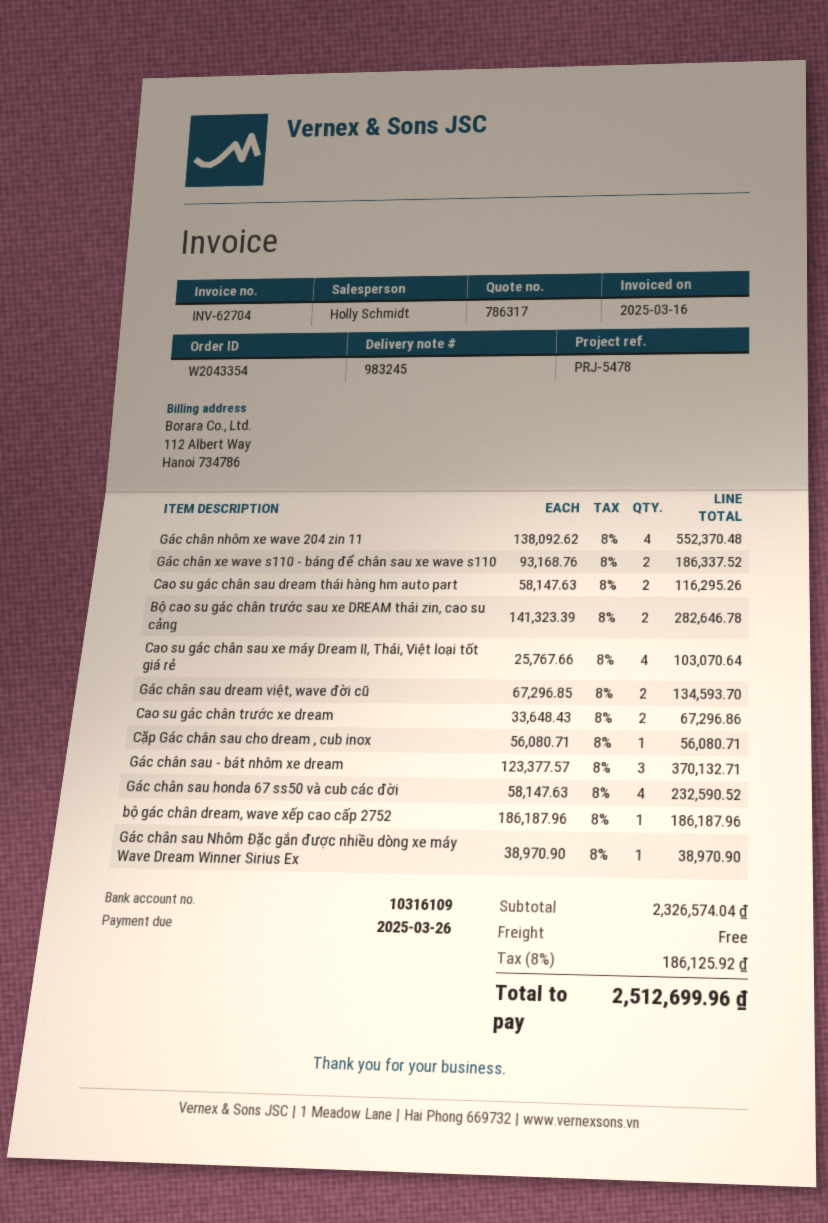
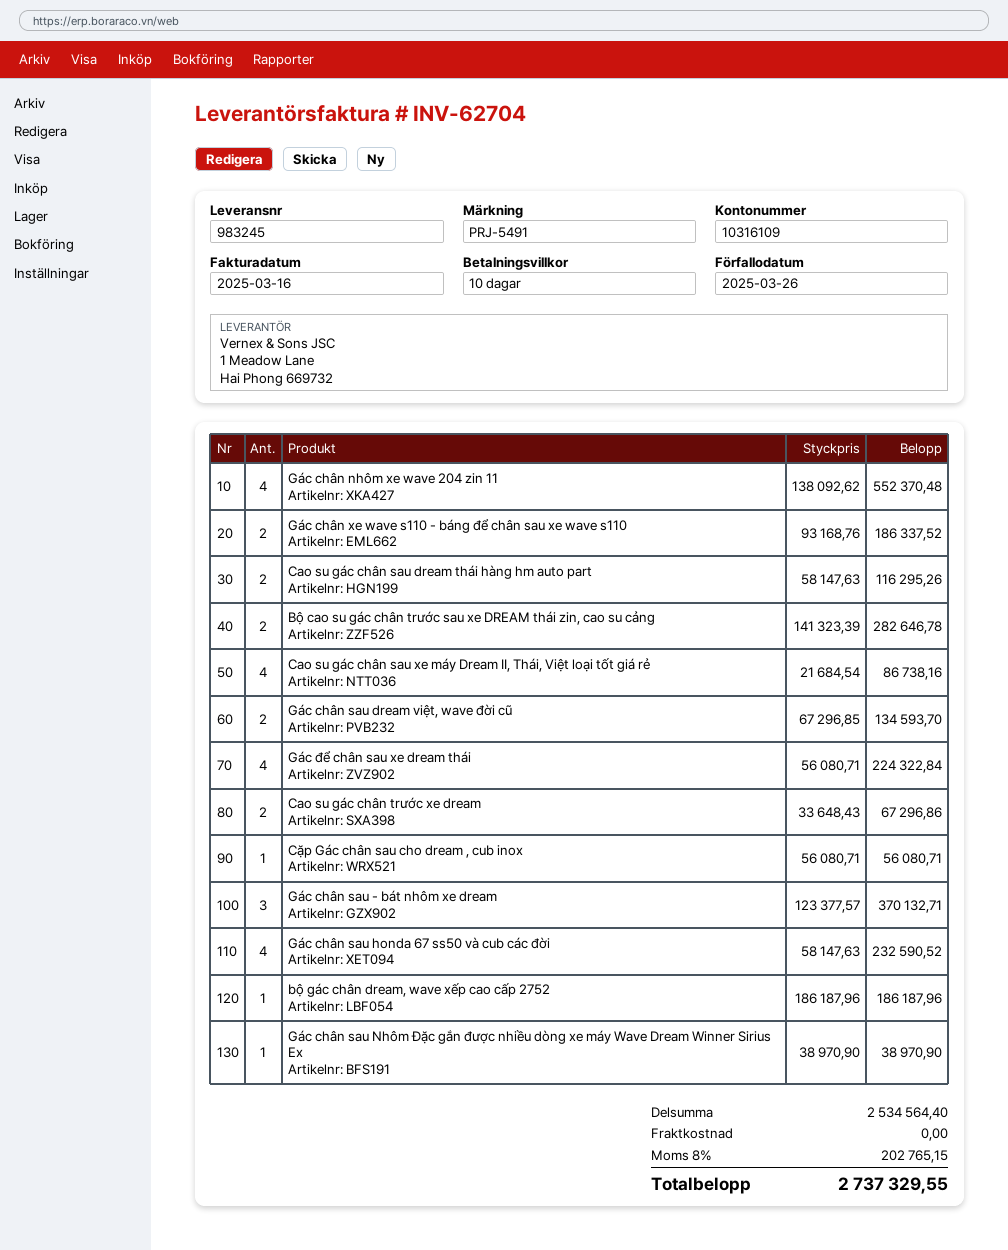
reference: PRJ-5478 -> PRJ-5491
Cao su gác chân sau xe máy Dream II, Thái, Việt loại tốt giá rẻ: 4 x 25767.66 = 103070.64 -> 4 x 21684.54 = 86738.16
Gác để chân sau xe dream thái: none -> 4 x 56080.71 = 224322.84
subtotal: 2326574.04 -> 2534564.40
tax: 8% = 186125.92 -> 8% = 202765.15
total: 2512699.96 -> 2737329.55

